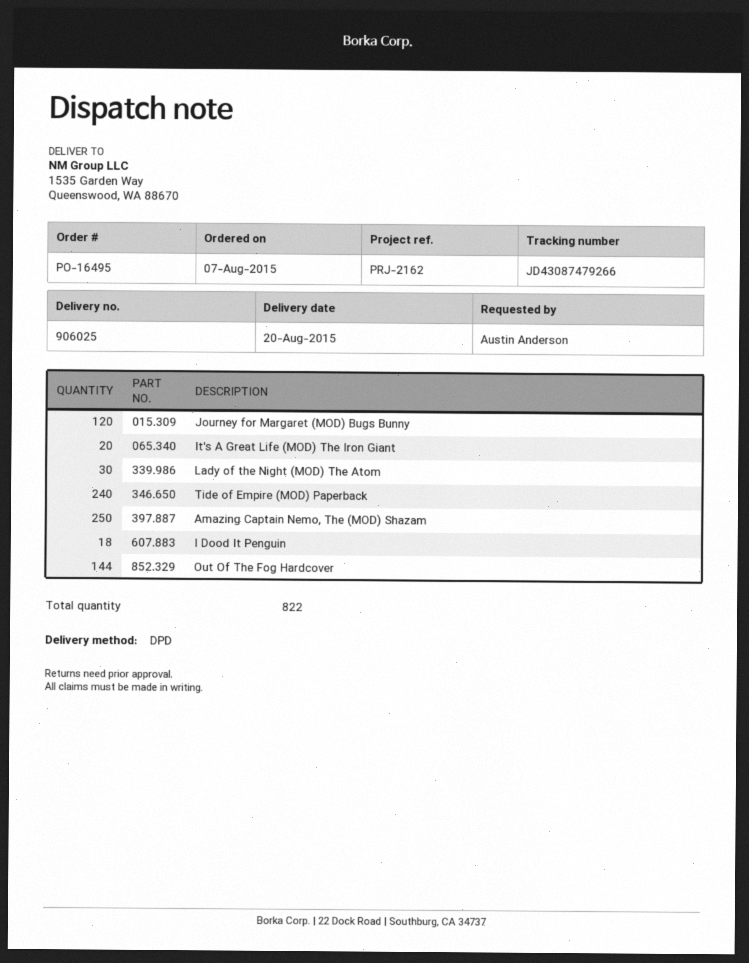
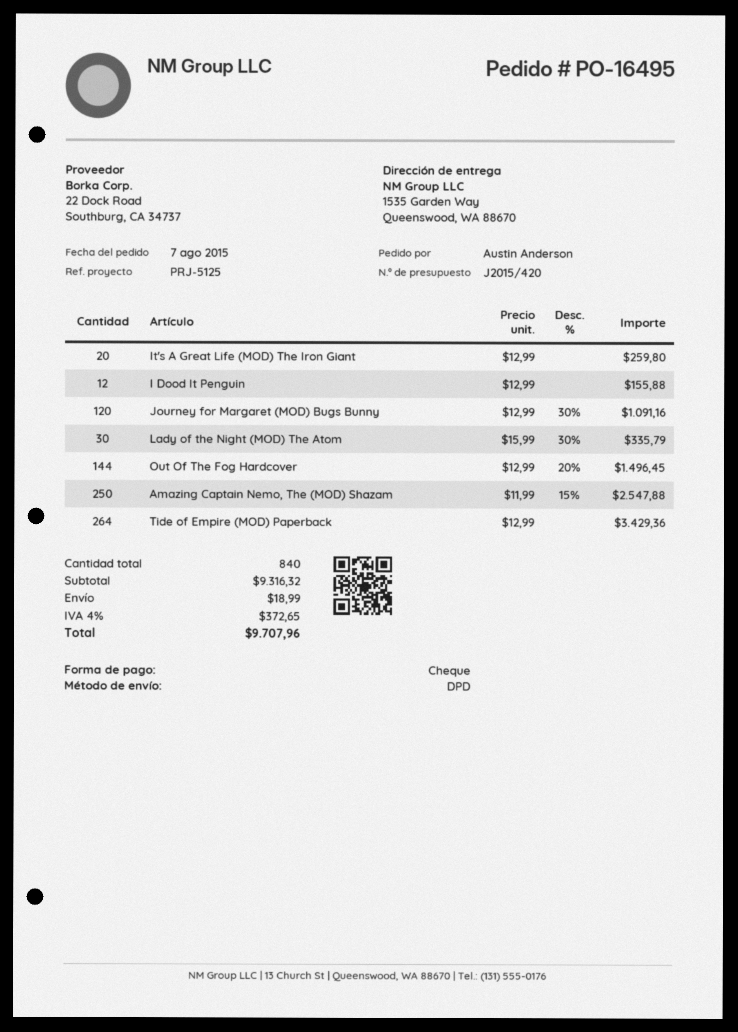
reference: PRJ-2162 -> PRJ-5125
Tide of Empire (MOD) Paperback: 240 -> 264
I Dood It Penguin: 18 -> 12
total quantity: 822 -> 840

